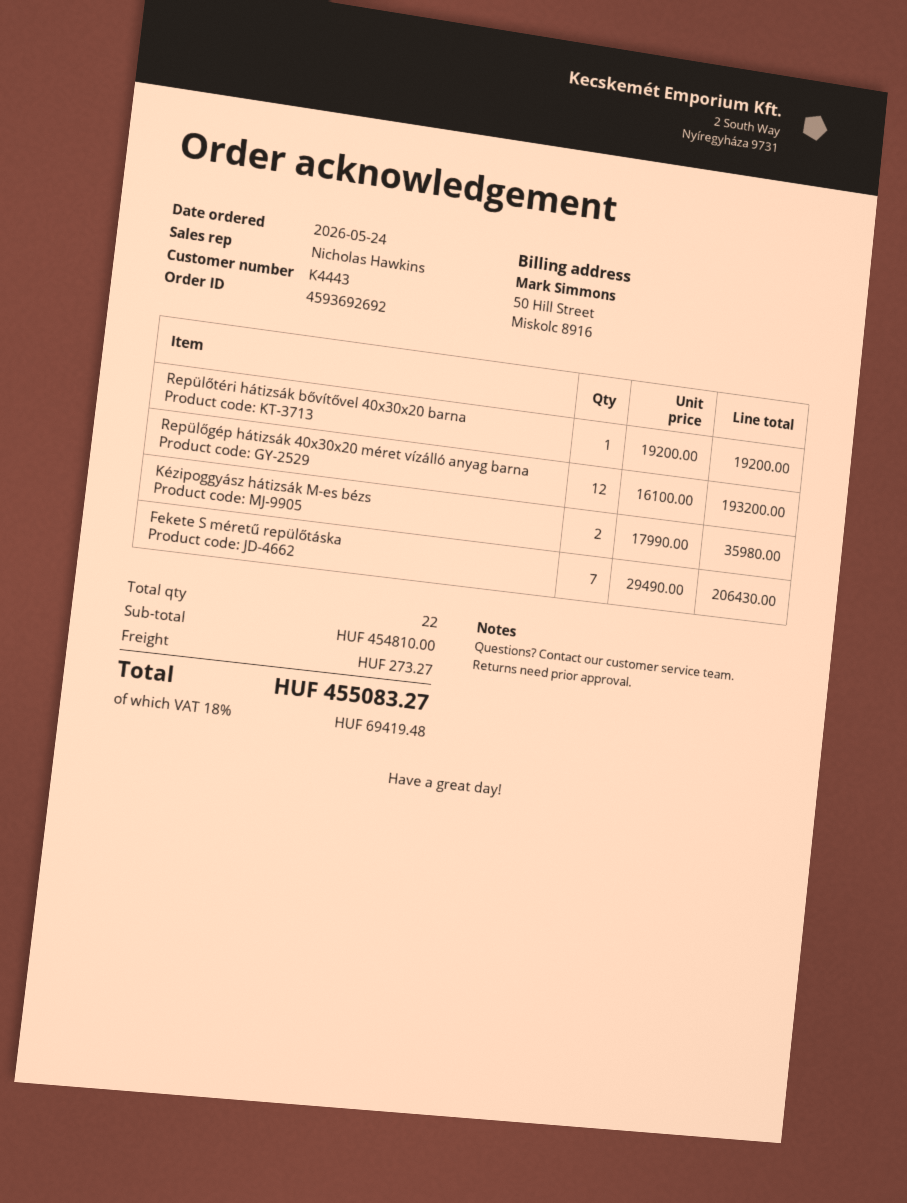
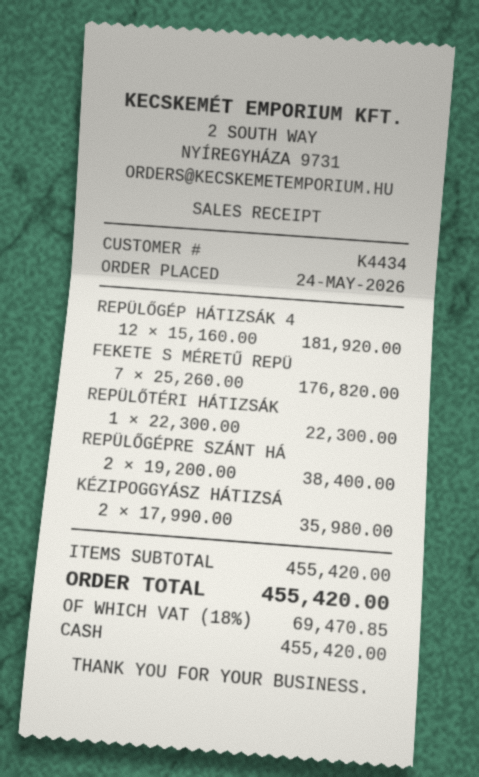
customer number: K4443 -> K4434
Repülőtéri hátizsák bővítővel 40x30x20 barna: 1 x 19200.00 = 19200.00 -> 1 x 22300.00 = 22300.00
Repülőgép hátizsák 40x30x20 méret vízálló anyag barna: 12 x 16100.00 = 193200.00 -> 12 x 15160.00 = 181920.00
Fekete S méretű repülőtáska: 7 x 29490.00 = 206430.00 -> 7 x 25260.00 = 176820.00
REPÜLŐGÉPRE SZÁNT HÁ: none -> 2 x 19200.00 = 38400.00
subtotal: 454810.00 -> 455420.00
shipping: 273.27 -> none
tax: 18% = 69419.48 -> 18% = 69470.85
total: 455083.27 -> 455420.00

